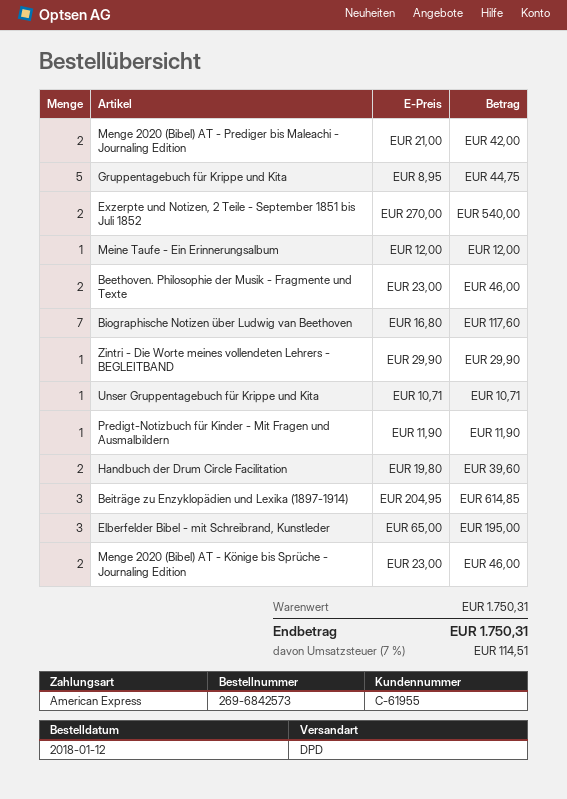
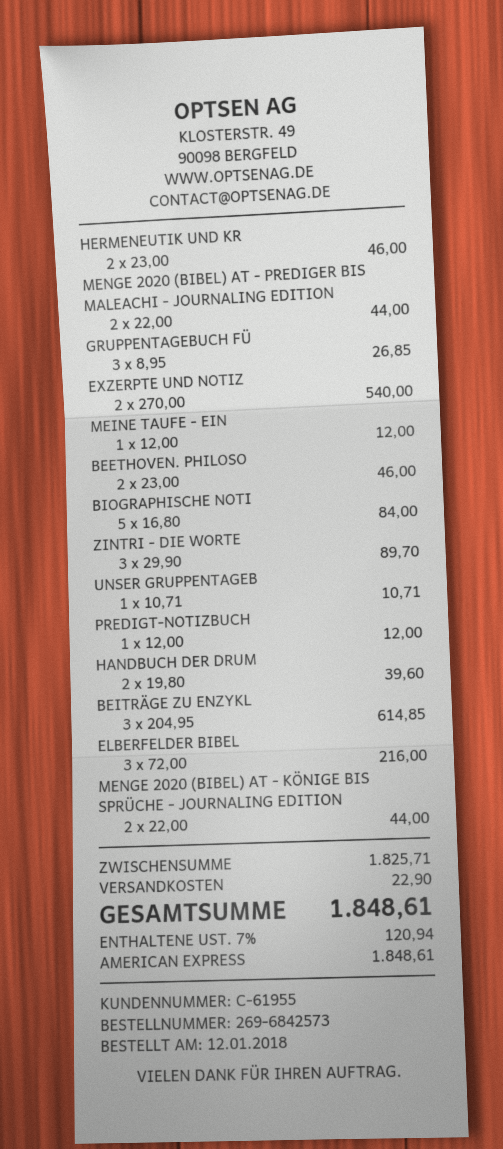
Menge 2020 (Bibel) AT - Prediger bis Maleachi - Journaling Edition: 2 x 21.00 = 42.00 -> 2 x 22.00 = 44.00
Gruppentagebuch für Krippe und Kita: 5 x 8.95 = 44.75 -> 3 x 8.95 = 26.85
Biographische Notizen über Ludwig van Beethoven: 7 x 16.80 = 117.60 -> 5 x 16.80 = 84.00
Zintri - Die Worte meines vollendeten Lehrers - BEGLEITBAND: 1 x 29.90 = 29.90 -> 3 x 29.90 = 89.70
Predigt-Notizbuch für Kinder - Mit Fragen und Ausmalbildern: 1 x 11.90 = 11.90 -> 1 x 12.00 = 12.00
Elberfelder Bibel - mit Schreibrand, Kunstleder: 3 x 65.00 = 195.00 -> 3 x 72.00 = 216.00
Menge 2020 (Bibel) AT - Könige bis Sprüche - Journaling Edition: 2 x 23.00 = 46.00 -> 2 x 22.00 = 44.00
HERMENEUTIK UND KR: none -> 2 x 23.00 = 46.00
subtotal: 1750.31 -> 1825.71
shipping: none -> 22.90
tax: 7% = 114.51 -> 7% = 120.94
total: 1750.31 -> 1848.61

